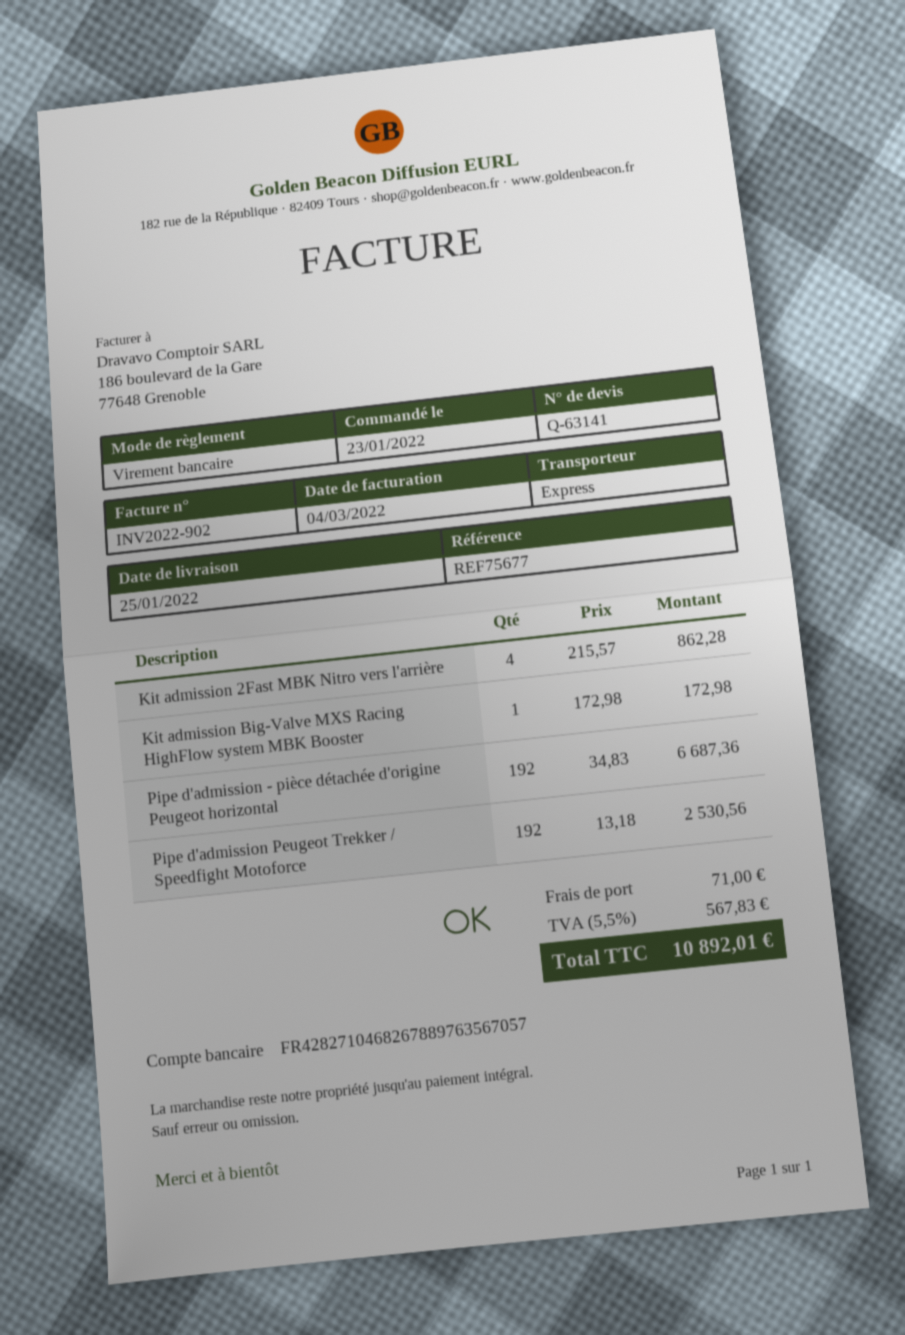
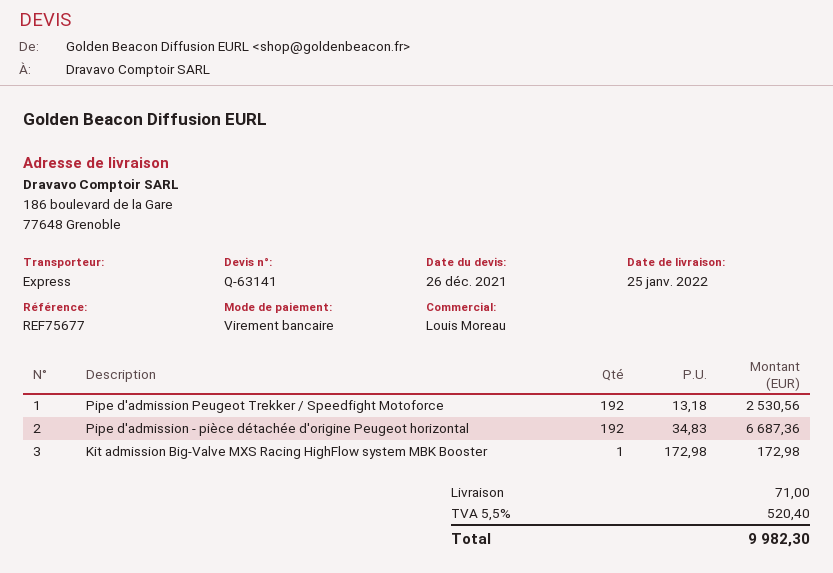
Kit admission 2Fast MBK Nitro vers l'arrière: 4 x 215.57 = 862.28 -> none
tax: 5.5% = 567.83 -> 5.5% = 520.40
total: 10892.01 -> 9982.30

